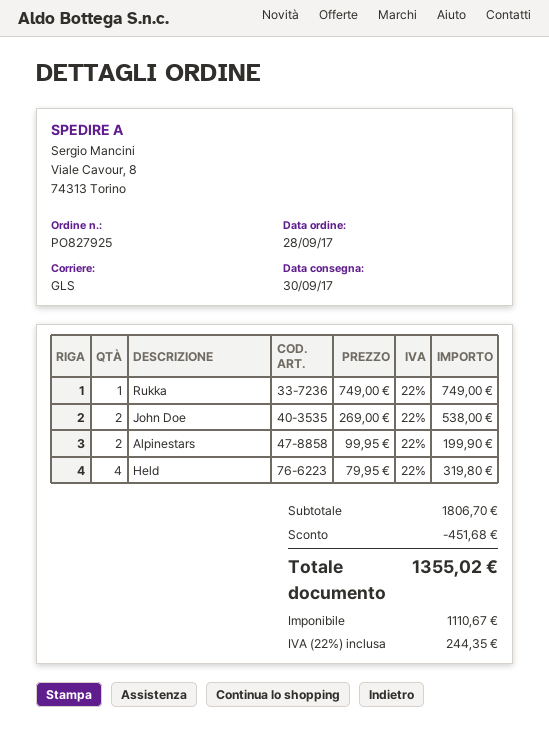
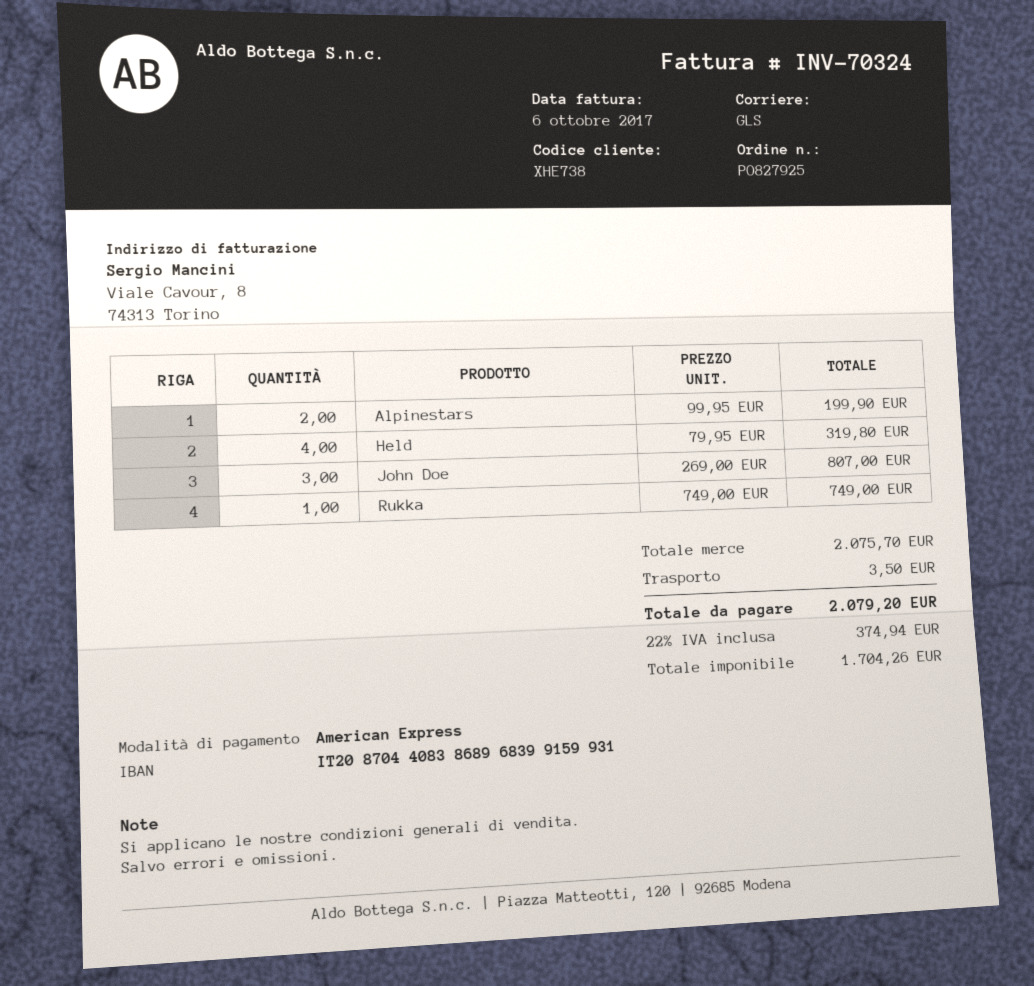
John Doe: 2 x 269.00 = 538.00 -> 3 x 269.00 = 807.00
subtotal: 1806.70 -> 2075.70
discount: 451.68 -> none
shipping: none -> 3.50
net: 1110.67 -> 1704.26
tax: 22% = 244.35 -> 22% = 374.94
total: 1355.02 -> 2079.20

